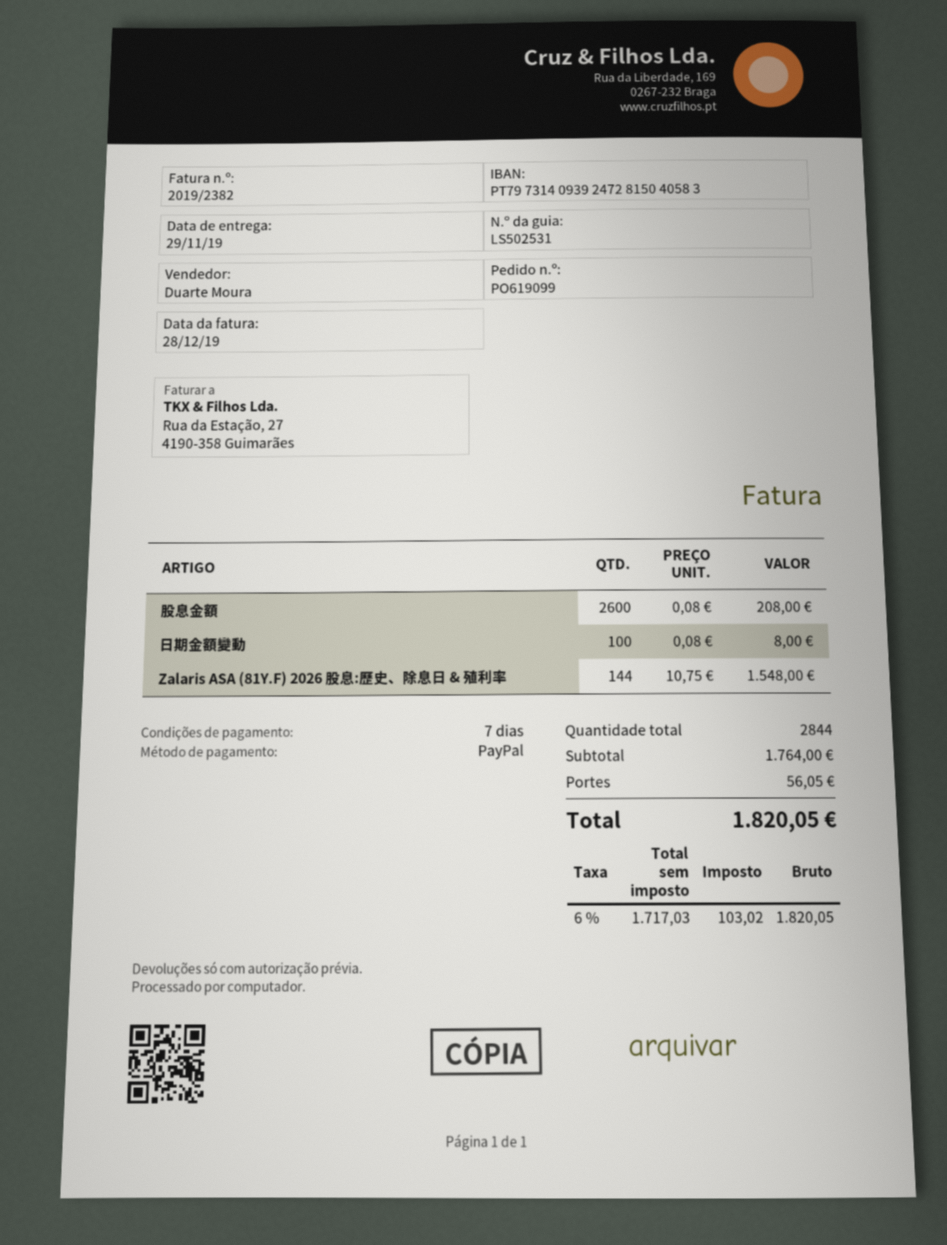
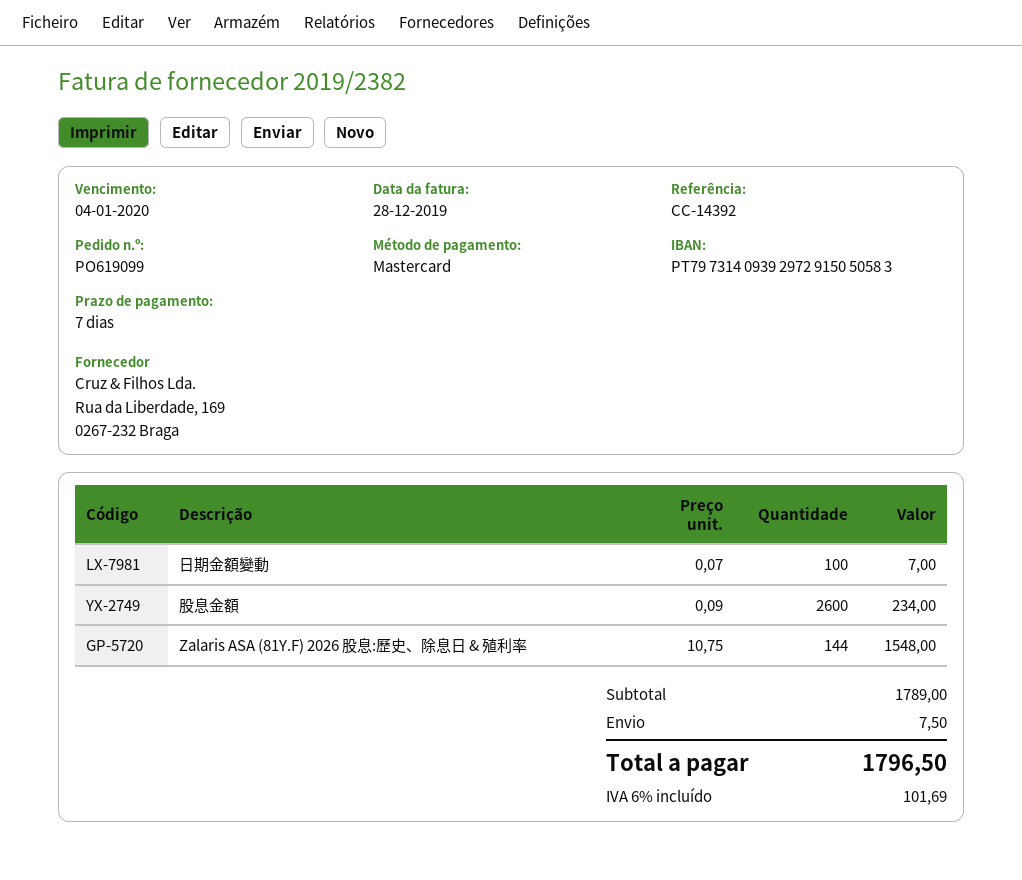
payment method: PayPal -> Mastercard
bank account: PT79731409392472815040583 -> PT79731409392972915050583
股息金額: 2600 x 0.08 = 208.00 -> 2600 x 0.09 = 234.00
日期金額變動: 100 x 0.08 = 8.00 -> 100 x 0.07 = 7.00
subtotal: 1764.00 -> 1789.00
shipping: 56.05 -> 7.50
tax: 6% = 103.02 -> 6% = 101.69
total: 1820.05 -> 1796.50

